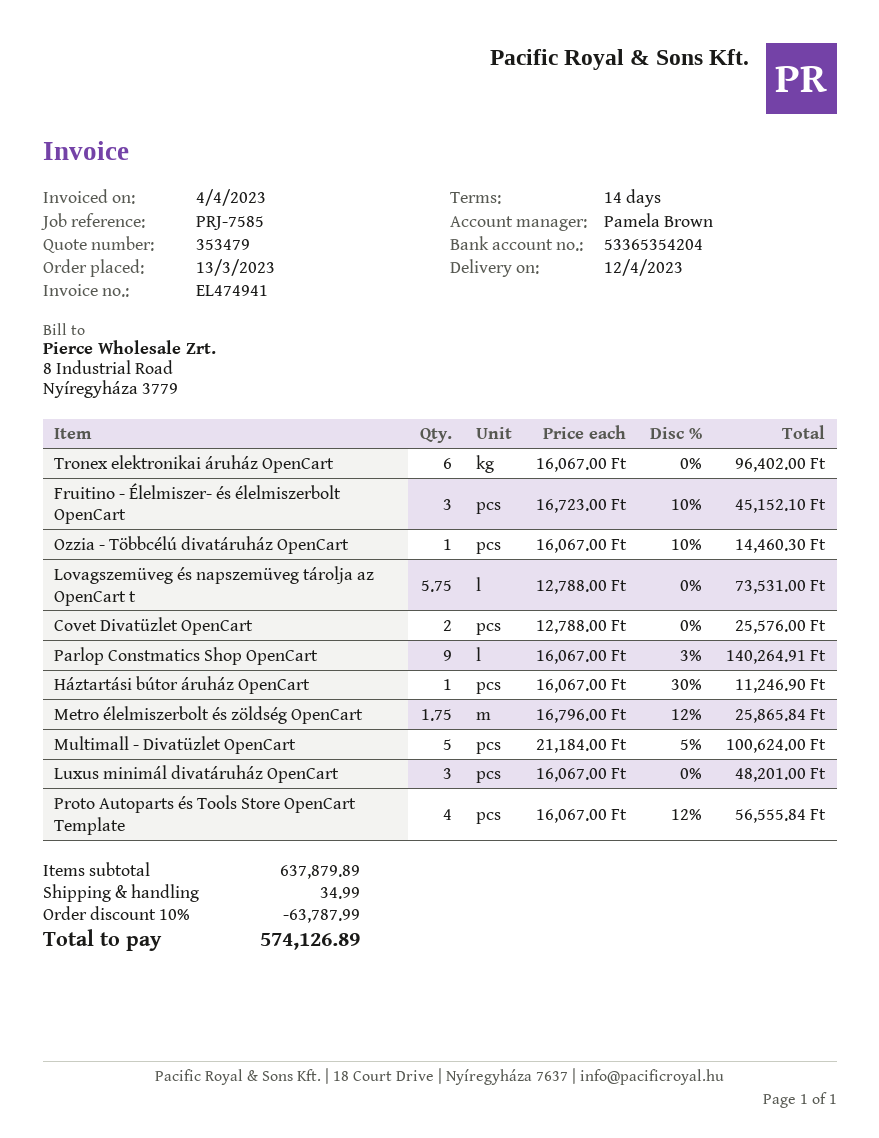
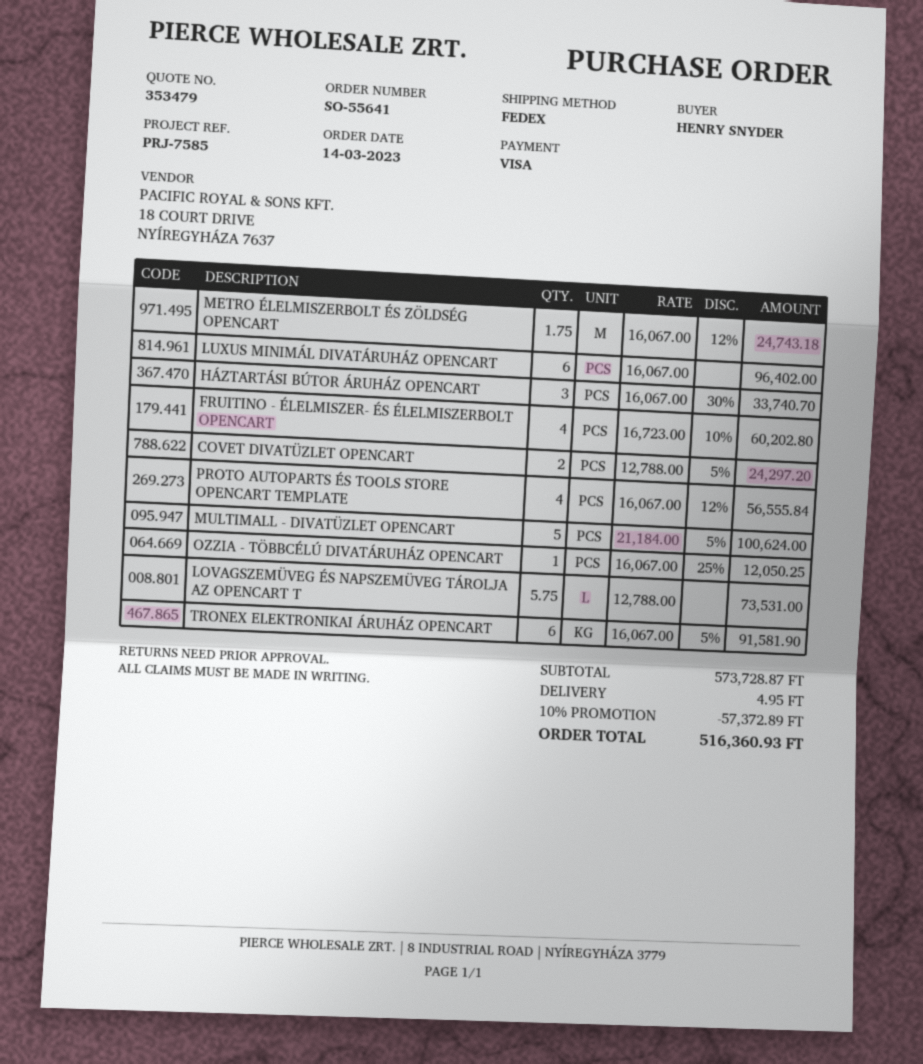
order date: 2023-03-13 -> 2023-03-14
Tronex elektronikai áruház OpenCart: 6 x 16067.00 = 96402.00 -> 6 x 16067.00 - 5% = 91581.90
Fruitino - Élelmiszer- és élelmiszerbolt OpenCart: 3 x 16723.00 - 10% = 45152.10 -> 4 x 16723.00 - 10% = 60202.80
Ozzia - Többcélú divatáruház OpenCart: 1 x 16067.00 - 10% = 14460.30 -> 1 x 16067.00 - 25% = 12050.25
Covet Divatüzlet OpenCart: 2 x 12788.00 = 25576.00 -> 2 x 12788.00 - 5% = 24297.20
Parlop Constmatics Shop OpenCart: 9 x 16067.00 - 3% = 140264.91 -> none
Háztartási bútor áruház OpenCart: 1 x 16067.00 - 30% = 11246.90 -> 3 x 16067.00 - 30% = 33740.70
Metro élelmiszerbolt és zöldség OpenCart: 1.75 x 16796.00 - 12% = 25865.84 -> 1.75 x 16067.00 - 12% = 24743.18
Luxus minimál divatáruház OpenCart: 3 x 16067.00 = 48201.00 -> 6 x 16067.00 = 96402.00
subtotal: 637879.89 -> 573728.87
discount: 10% = 63787.99 -> 10% = 57372.89
shipping: 34.99 -> 4.95
total: 574126.89 -> 516360.93

